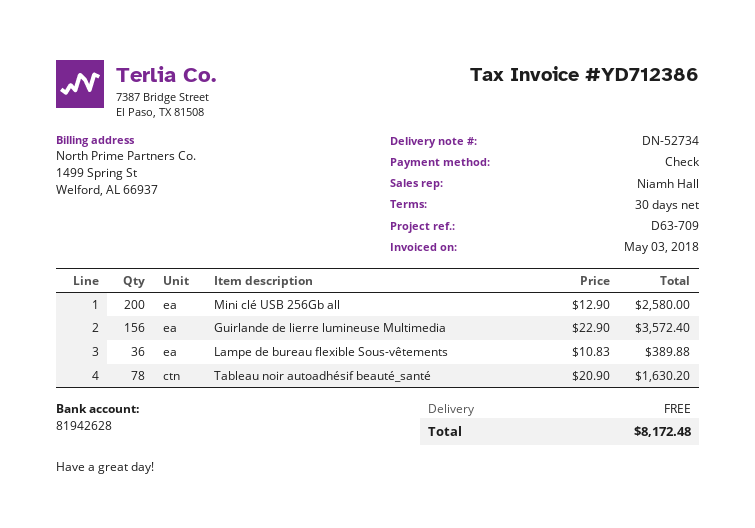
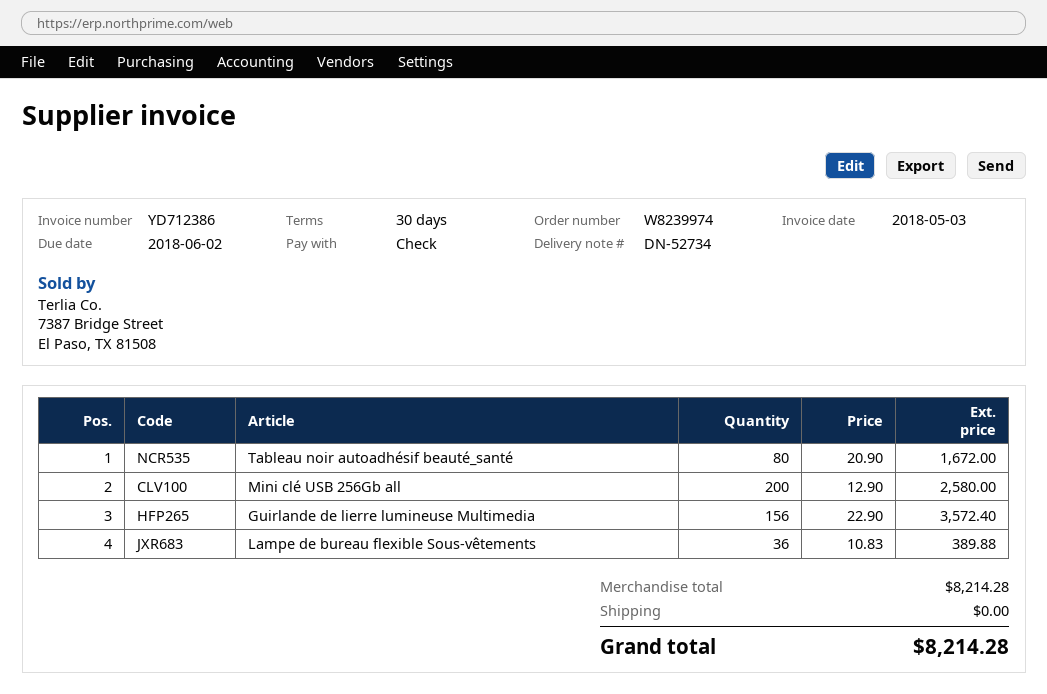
Tableau noir autoadhésif beauté_santé: 78 x 20.90 = 1630.20 -> 80 x 20.90 = 1672.00
total: 8172.48 -> 8214.28

